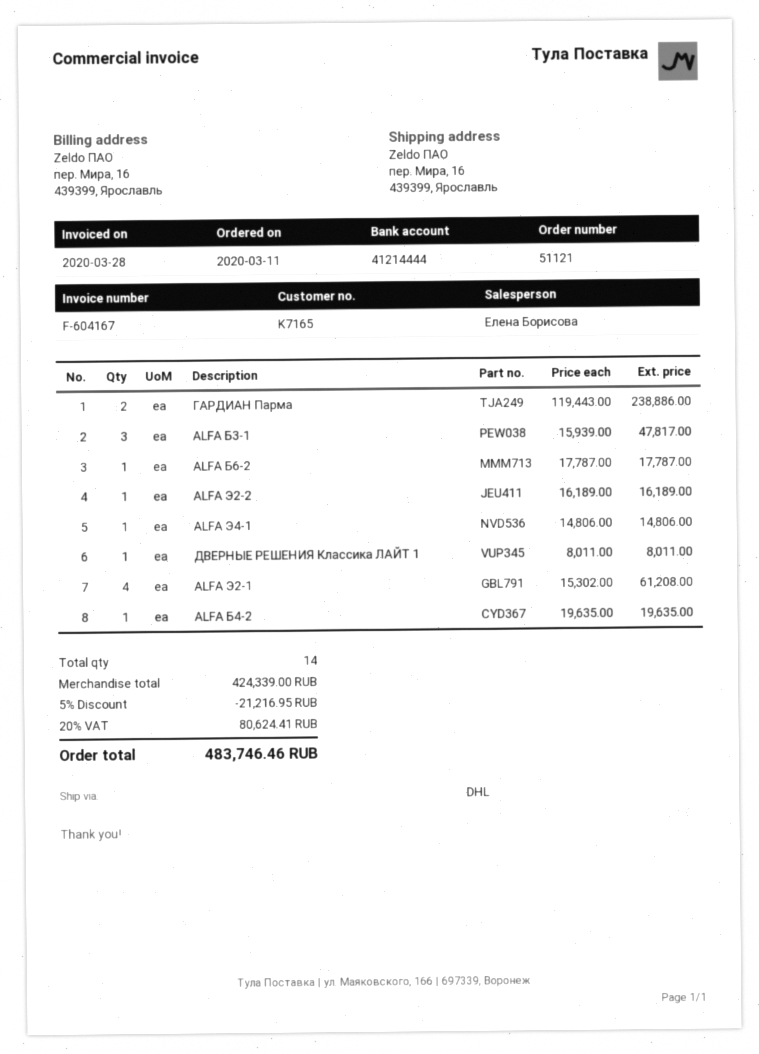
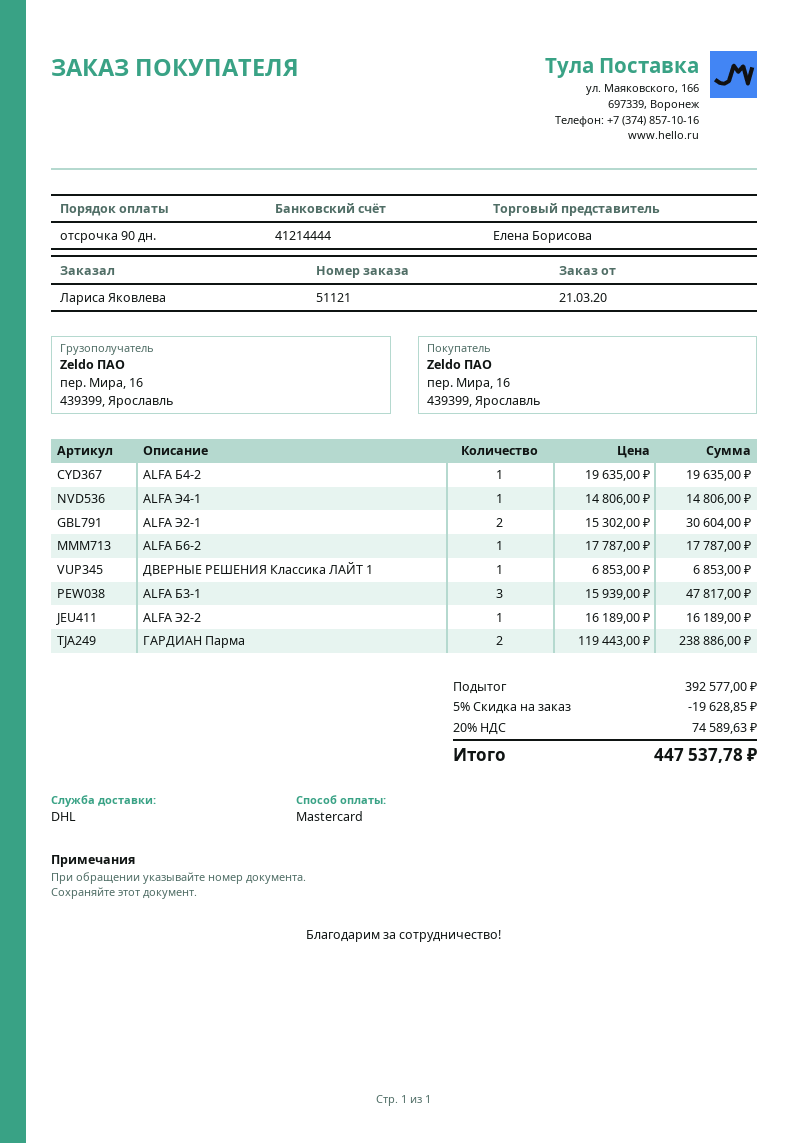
order date: 2020-03-11 -> 2020-03-21
ДВЕРНЫЕ РЕШЕНИЯ Классика ЛАЙТ 1: 1 x 8011.00 = 8011.00 -> 1 x 6853.00 = 6853.00
ALFA Э2-1: 4 x 15302.00 = 61208.00 -> 2 x 15302.00 = 30604.00
subtotal: 424339.00 -> 392577.00
discount: 5% = 21216.95 -> 5% = 19628.85
tax: 20% = 80624.41 -> 20% = 74589.63
total: 483746.46 -> 447537.78

